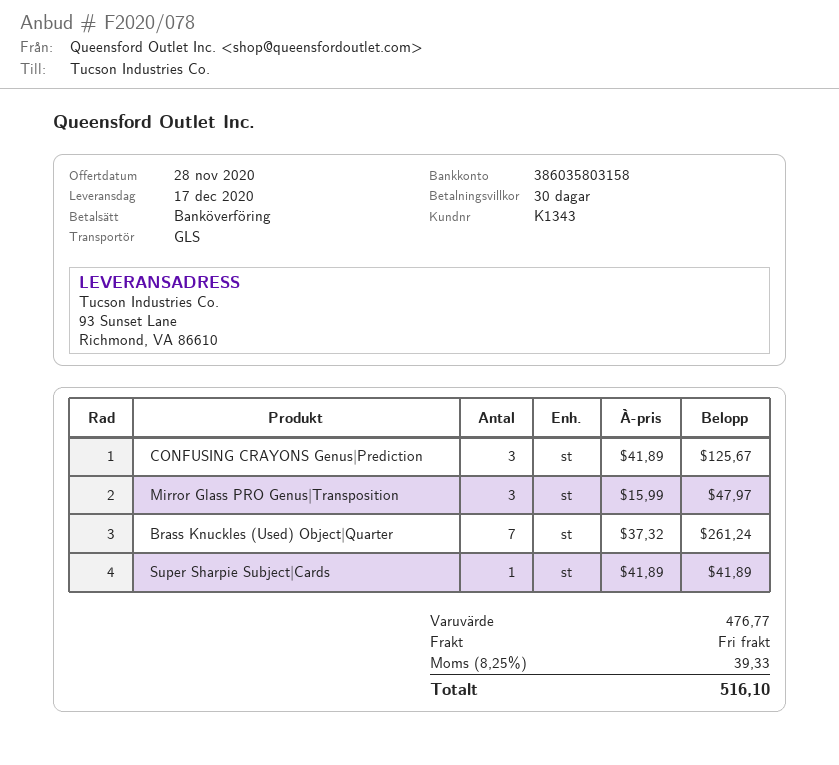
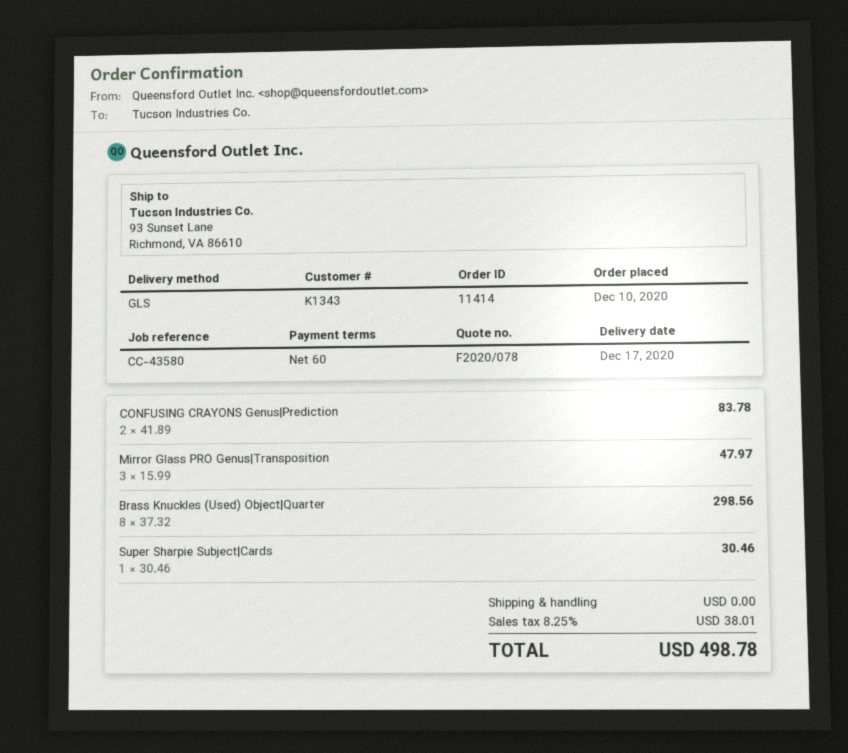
payment terms: 30 days -> 60 days
CONFUSING CRAYONS Genus|Prediction: 3 x 41.89 = 125.67 -> 2 x 41.89 = 83.78
Brass Knuckles (Used) Object|Quarter: 7 x 37.32 = 261.24 -> 8 x 37.32 = 298.56
Super Sharpie Subject|Cards: 1 x 41.89 = 41.89 -> 1 x 30.46 = 30.46
tax: 8.25% = 39.33 -> 8.25% = 38.01
total: 516.10 -> 498.78

